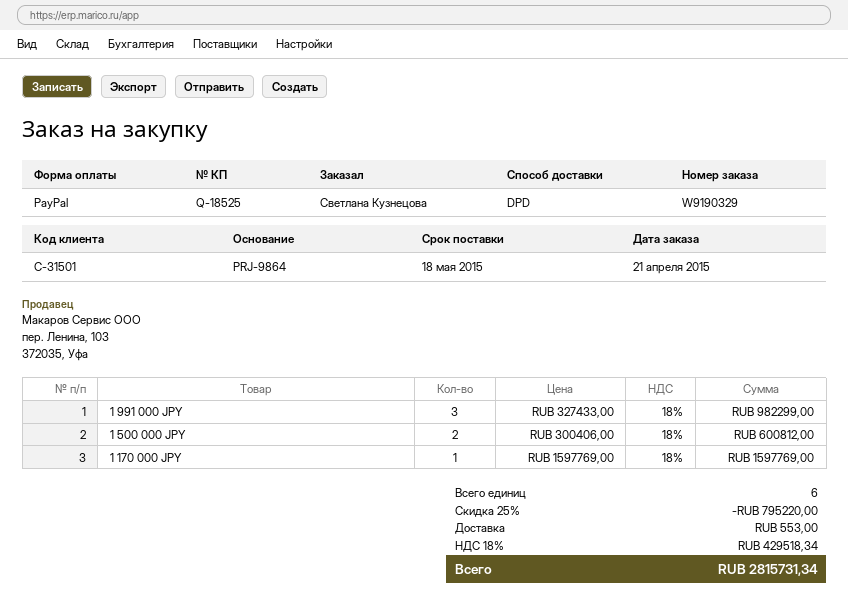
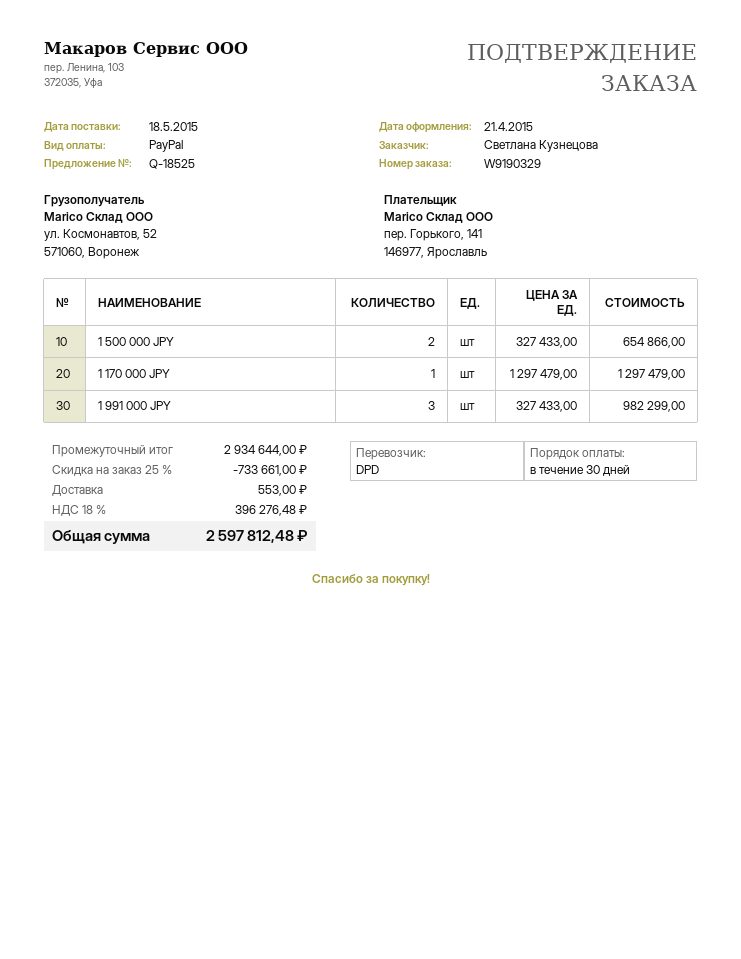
1 500 000 JPY: 2 x 300406.00 = 600812.00 -> 2 x 327433.00 = 654866.00
1 170 000 JPY: 1 x 1597769.00 = 1597769.00 -> 1 x 1297479.00 = 1297479.00
discount: 25% = 795220.00 -> 25% = 733661.00
tax: 18% = 429518.34 -> 18% = 396276.48
total: 2815731.34 -> 2597812.48

